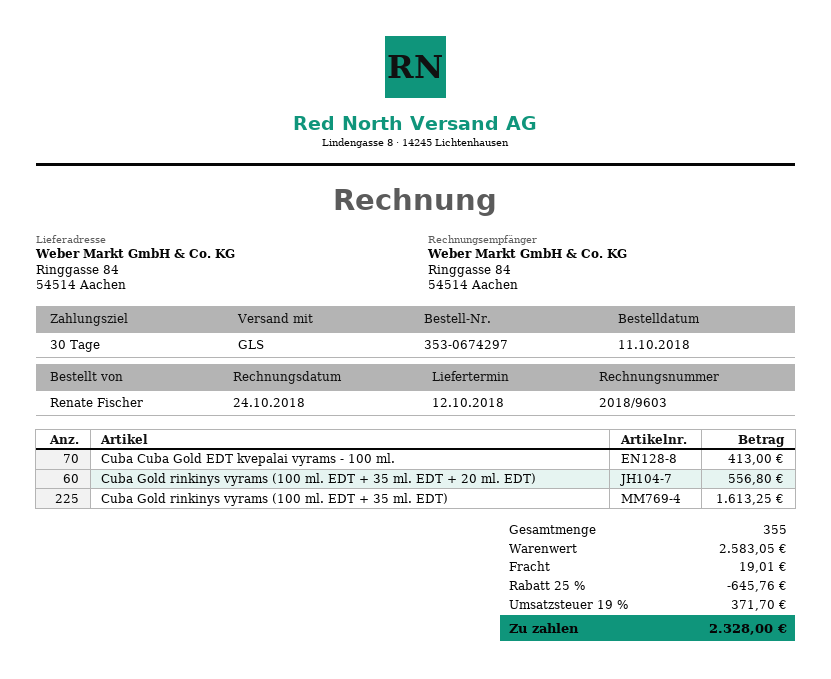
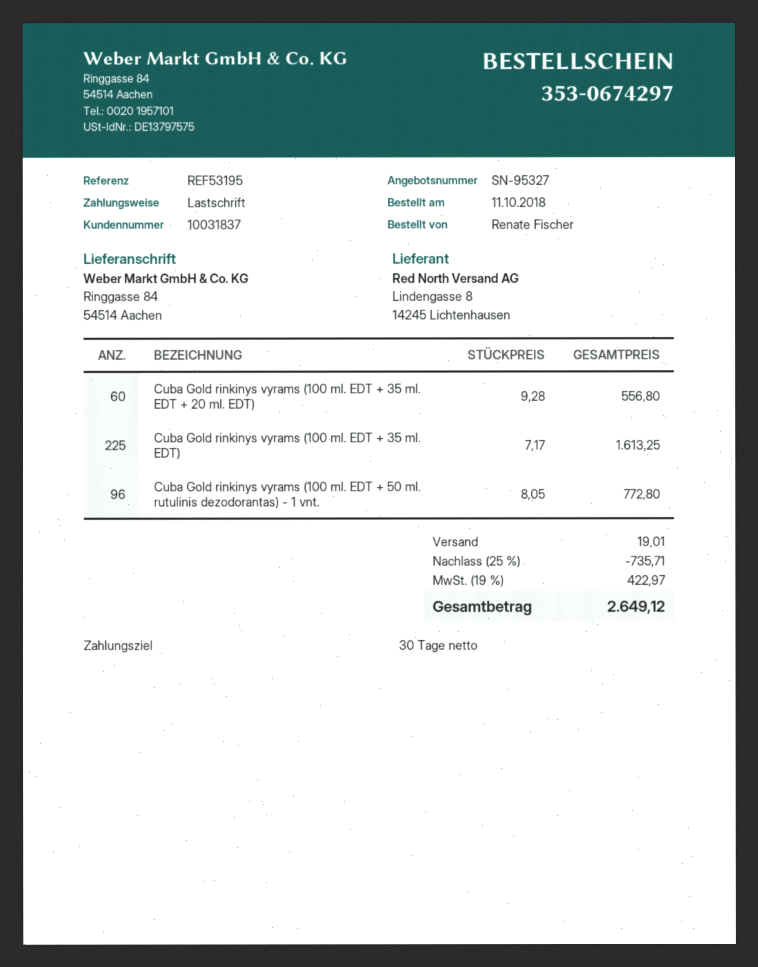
Cuba Cuba Gold EDT kvepalai vyrams - 100 ml.: 70 for 413.00 -> none
Cuba Gold rinkinys vyrams (100 ml. EDT + 50 ml. rutulinis dezodorantas) - 1 vnt.: none -> 96 for 772.80
discount: 25% = 645.76 -> 25% = 735.71
tax: 19% = 371.70 -> 19% = 422.97
total: 2328.00 -> 2649.12

